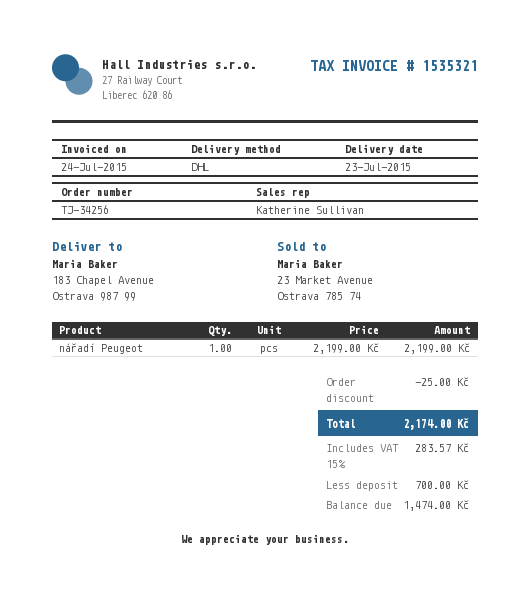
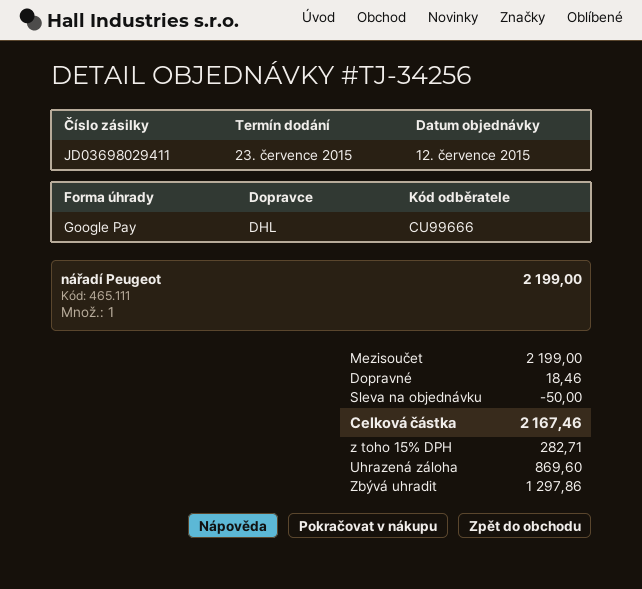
discount: 25.00 -> 50.00
shipping: none -> 18.46
tax: 15% = 283.57 -> 15% = 282.71
total: 2174.00 -> 2167.46
deposit: 700.00 -> 869.60
balance: 1474.00 -> 1297.86

